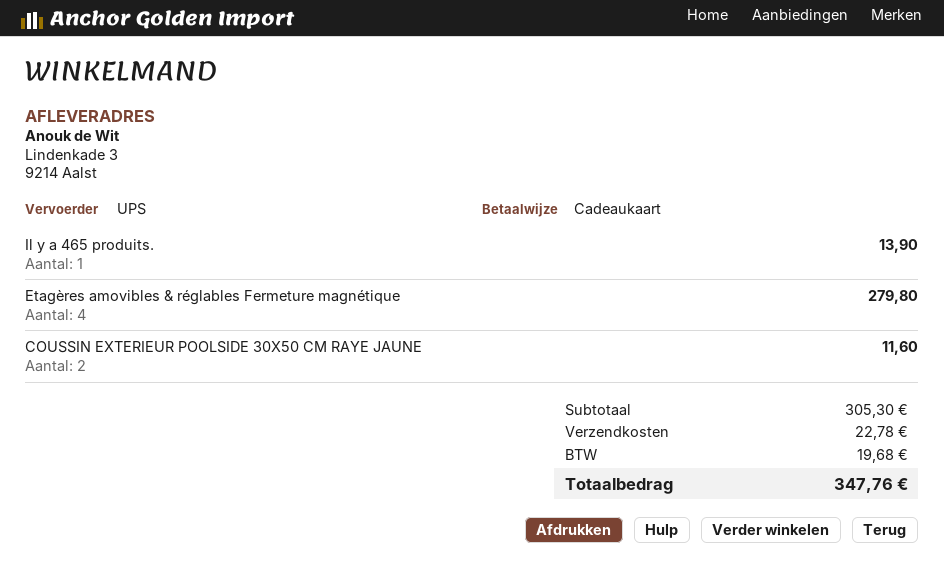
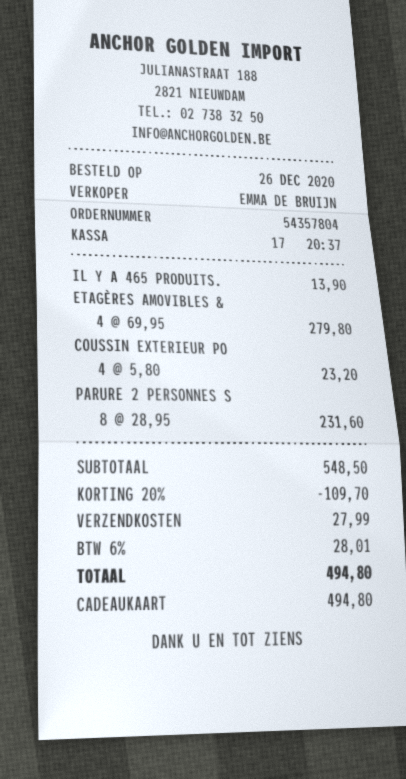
COUSSIN EXTERIEUR POOLSIDE 30X50 CM RAYE JAUNE: 2 for 11.60 -> 4 for 23.20
PARURE 2 PERSONNES S: none -> 8 for 231.60
subtotal: 305.30 -> 548.50
discount: none -> 20% = 109.70
shipping: 22.78 -> 27.99
tax: 19.68 -> 28.01
total: 347.76 -> 494.80

